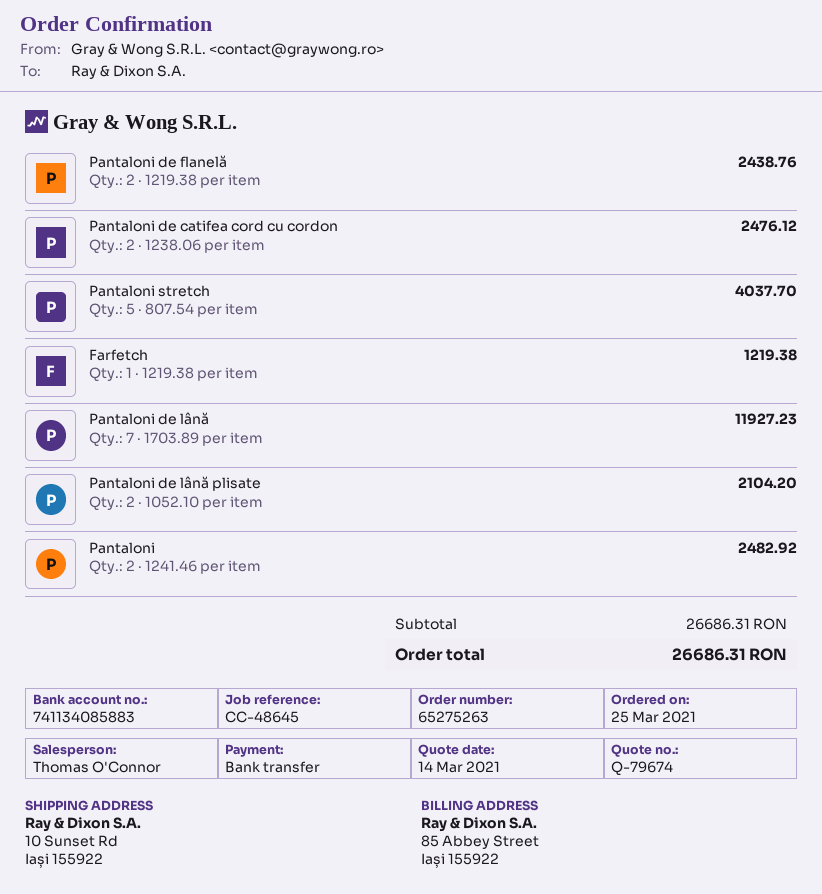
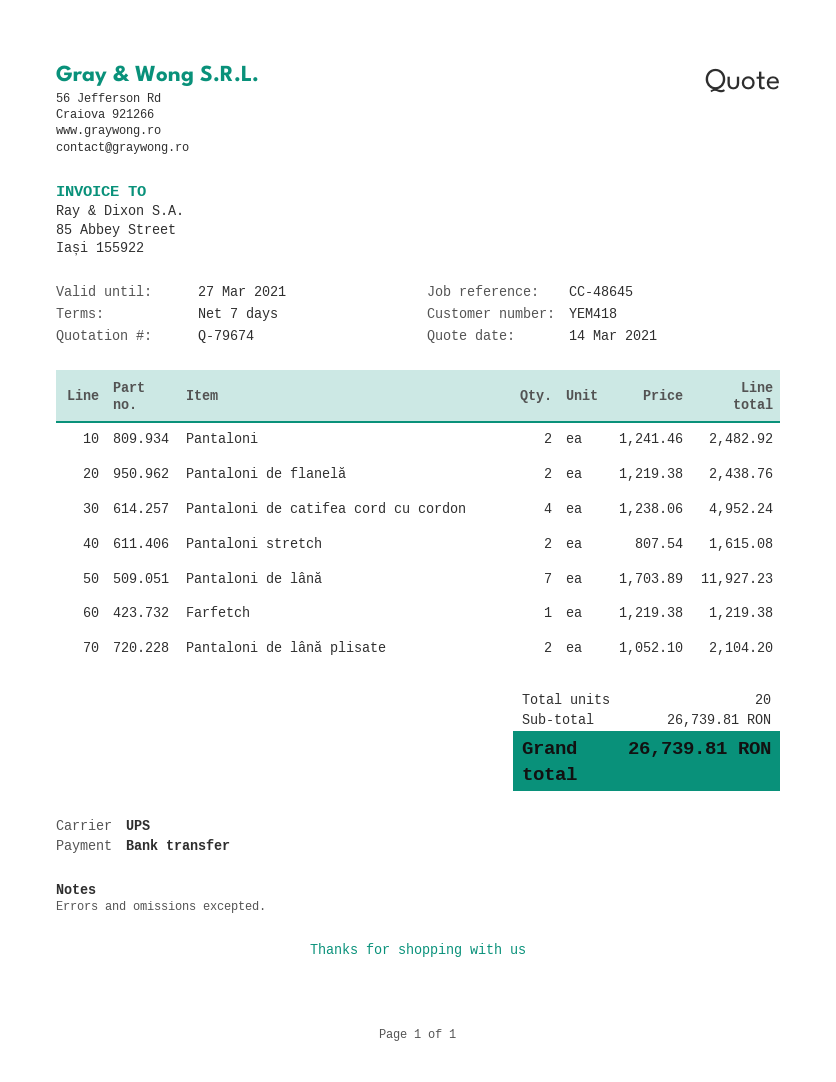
Pantaloni de catifea cord cu cordon: 2 x 1238.06 = 2476.12 -> 4 x 1238.06 = 4952.24
Pantaloni stretch: 5 x 807.54 = 4037.70 -> 2 x 807.54 = 1615.08
subtotal: 26686.31 -> 26739.81
total: 26686.31 -> 26739.81

